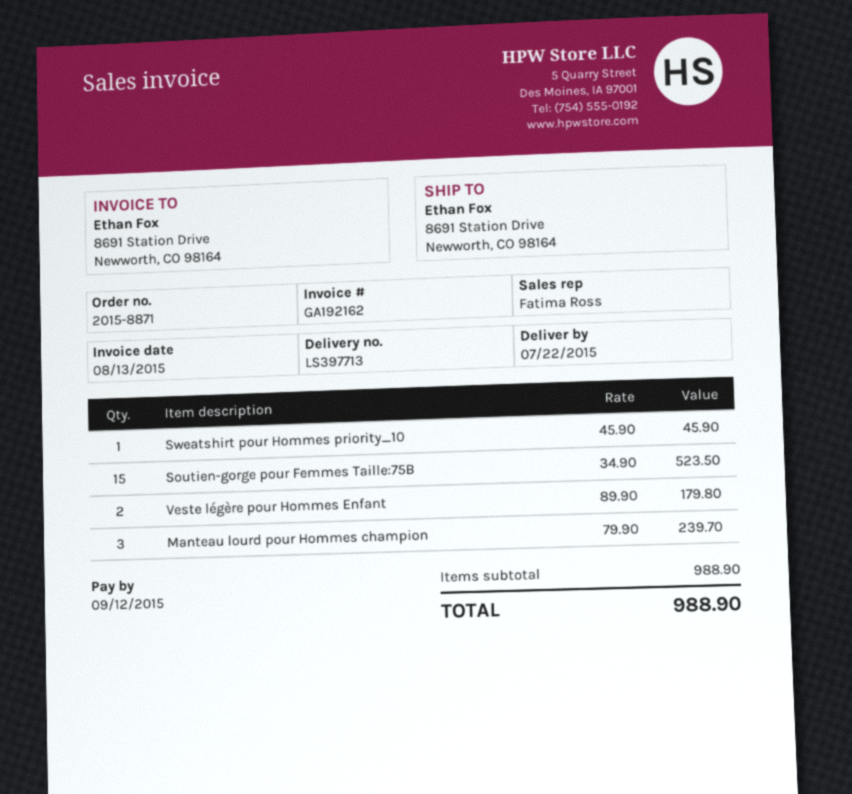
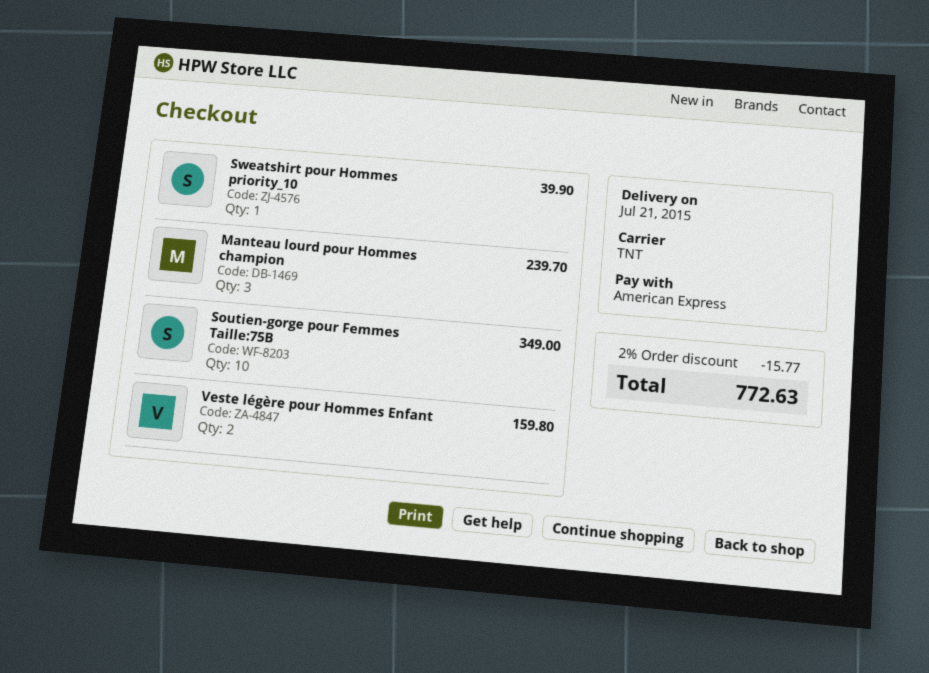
delivery date: 2015-07-22 -> 2015-07-21
Sweatshirt pour Hommes priority_10: 1 for 45.90 -> 1 for 39.90
Soutien-gorge pour Femmes Taille:75B: 15 for 523.50 -> 10 for 349.00
Veste légère pour Hommes Enfant: 2 for 179.80 -> 2 for 159.80
discount: none -> 2% = 15.77
total: 988.90 -> 772.63

